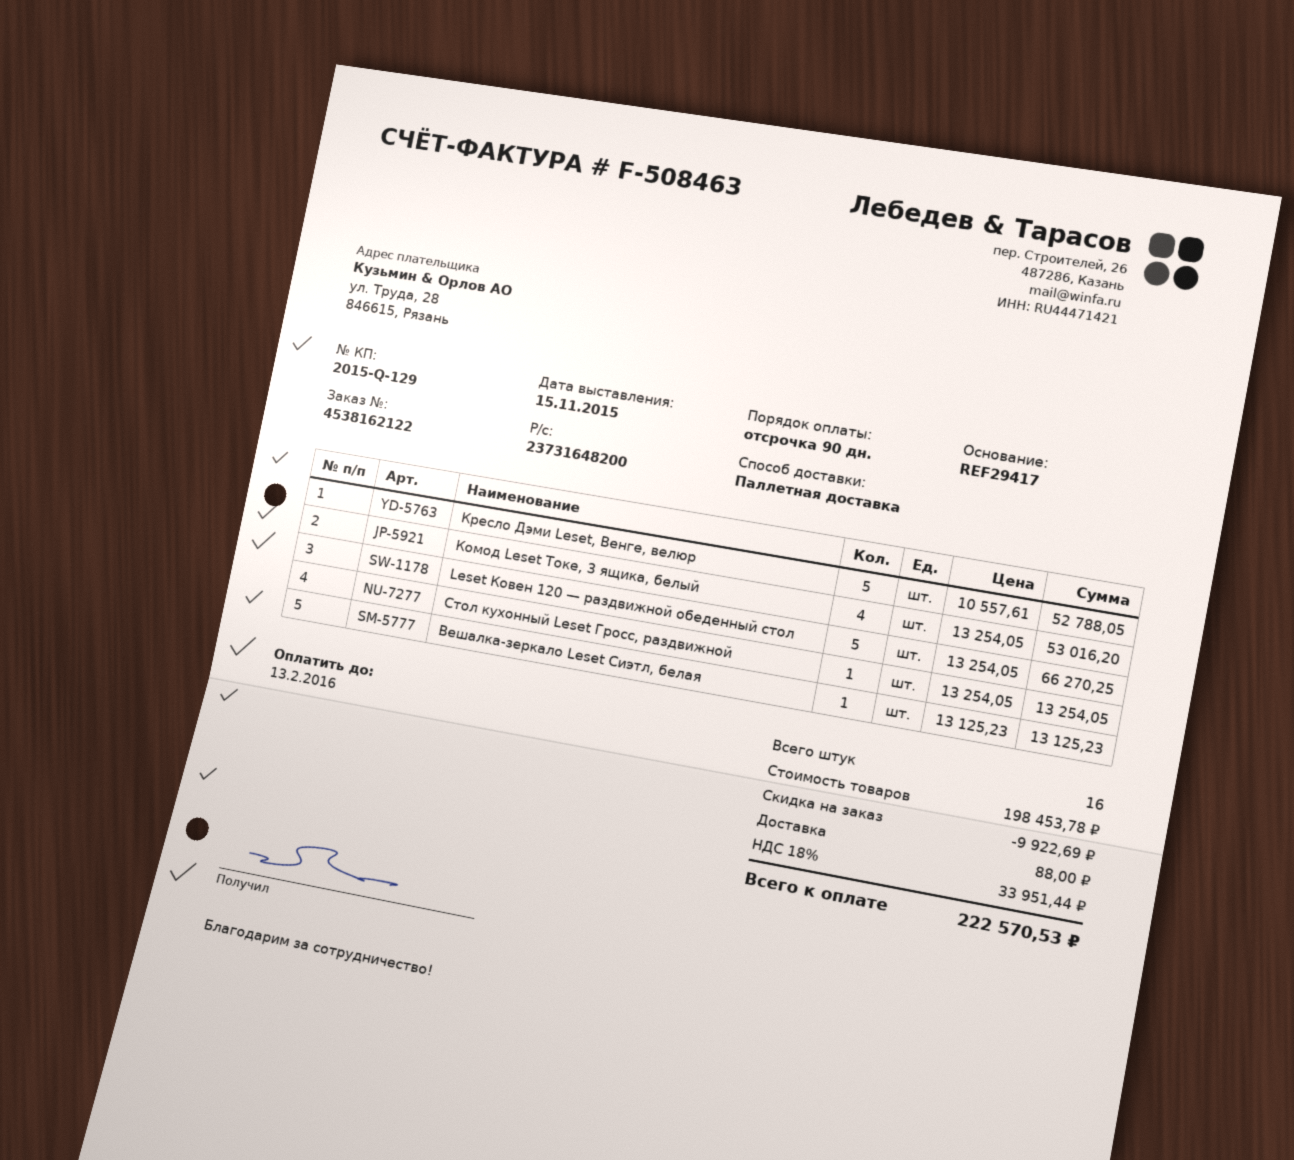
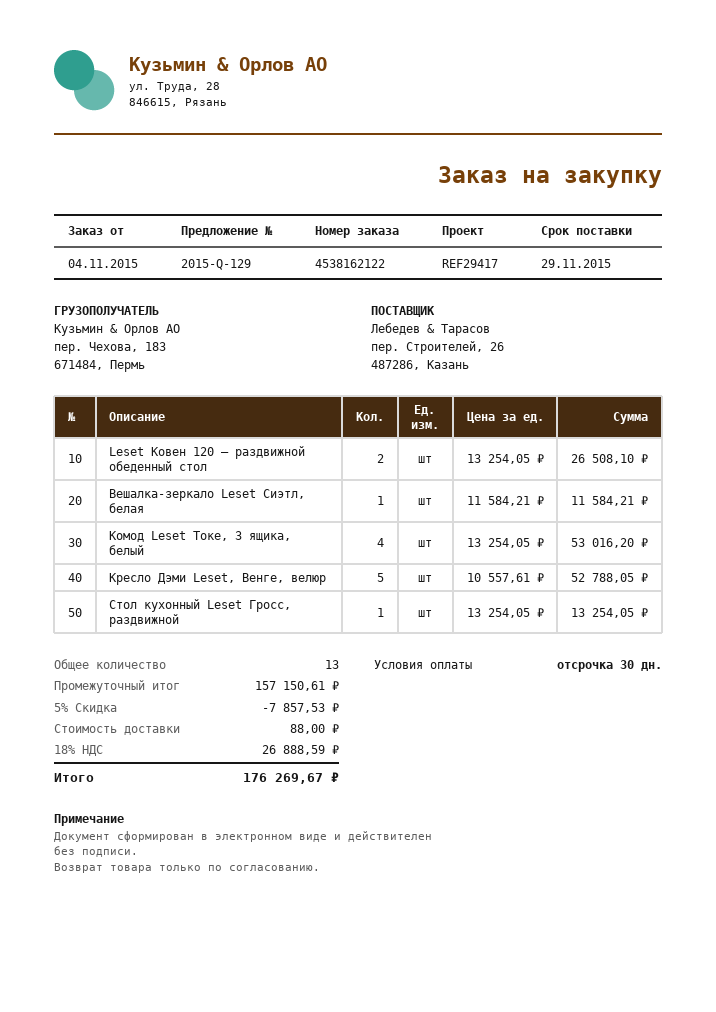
payment terms: 90 days -> 30 days
Leset Ковен 120 — раздвижной обеденный стол: 5 x 13254.05 = 66270.25 -> 2 x 13254.05 = 26508.10
Вешалка-зеркало Leset Сиэтл, белая: 1 x 13125.23 = 13125.23 -> 1 x 11584.21 = 11584.21
total quantity: 16 -> 13
subtotal: 198453.78 -> 157150.61
discount: 9922.69 -> 7857.53
tax: 18% = 33951.44 -> 18% = 26888.59
total: 222570.53 -> 176269.67

